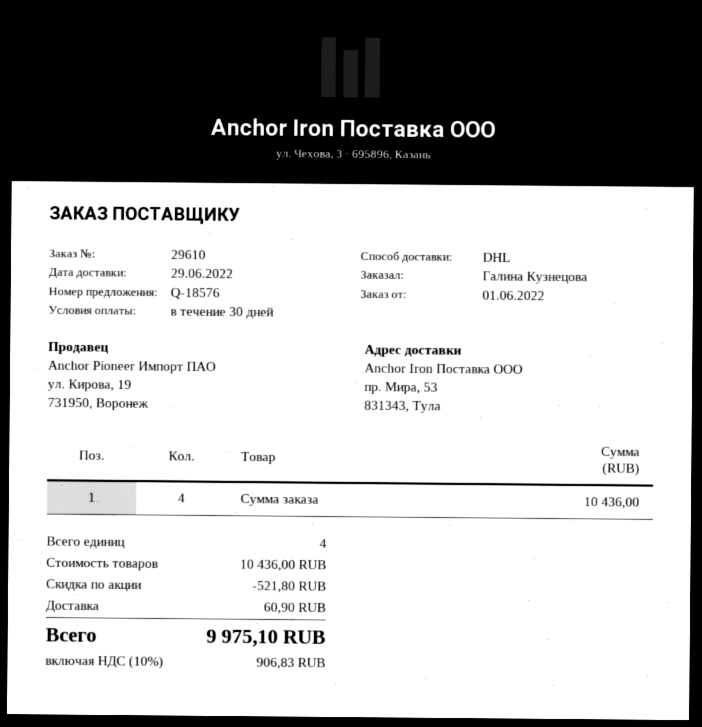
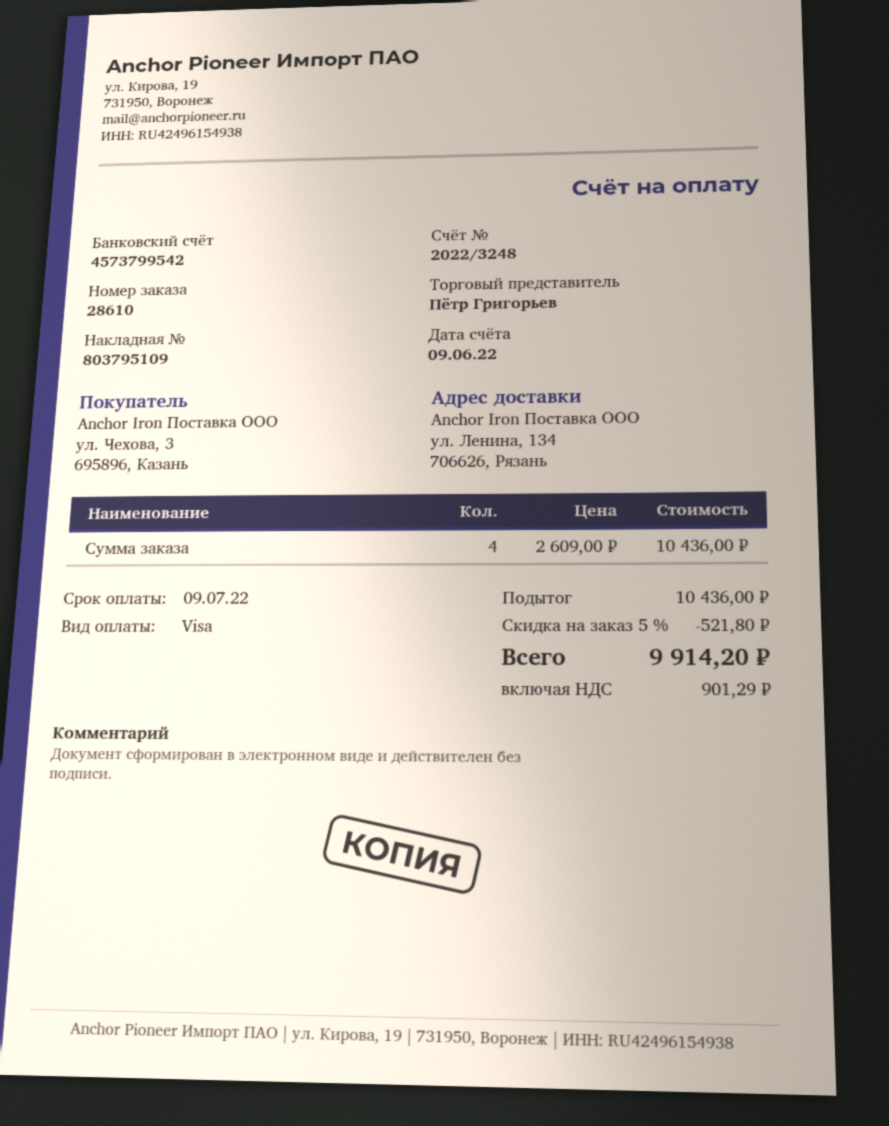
order number: 29610 -> 28610
ship to: пр. Мира, 53, 831343, Тула -> ул. Ленина, 134, 706626, Рязань
shipping: 60.90 -> none
tax: 906.83 -> 901.29
total: 9975.10 -> 9914.20

